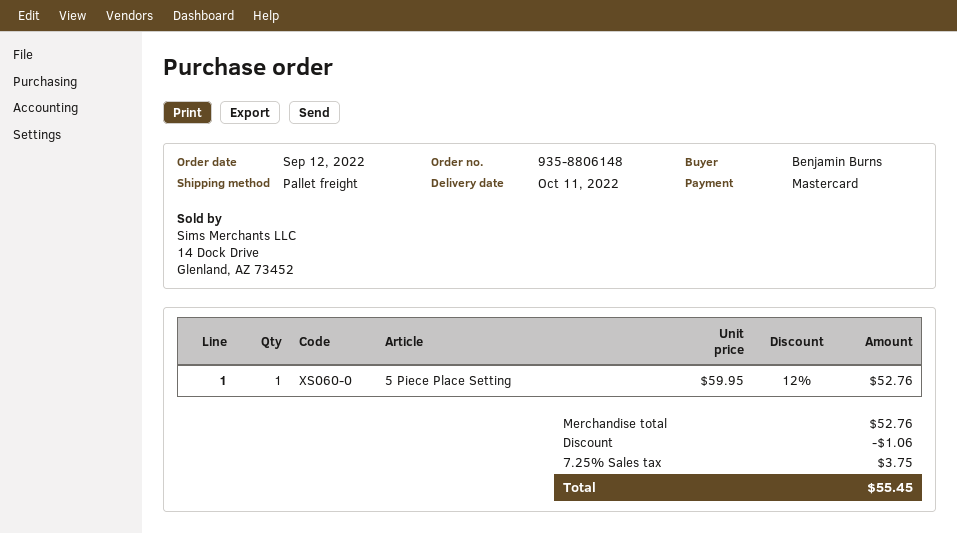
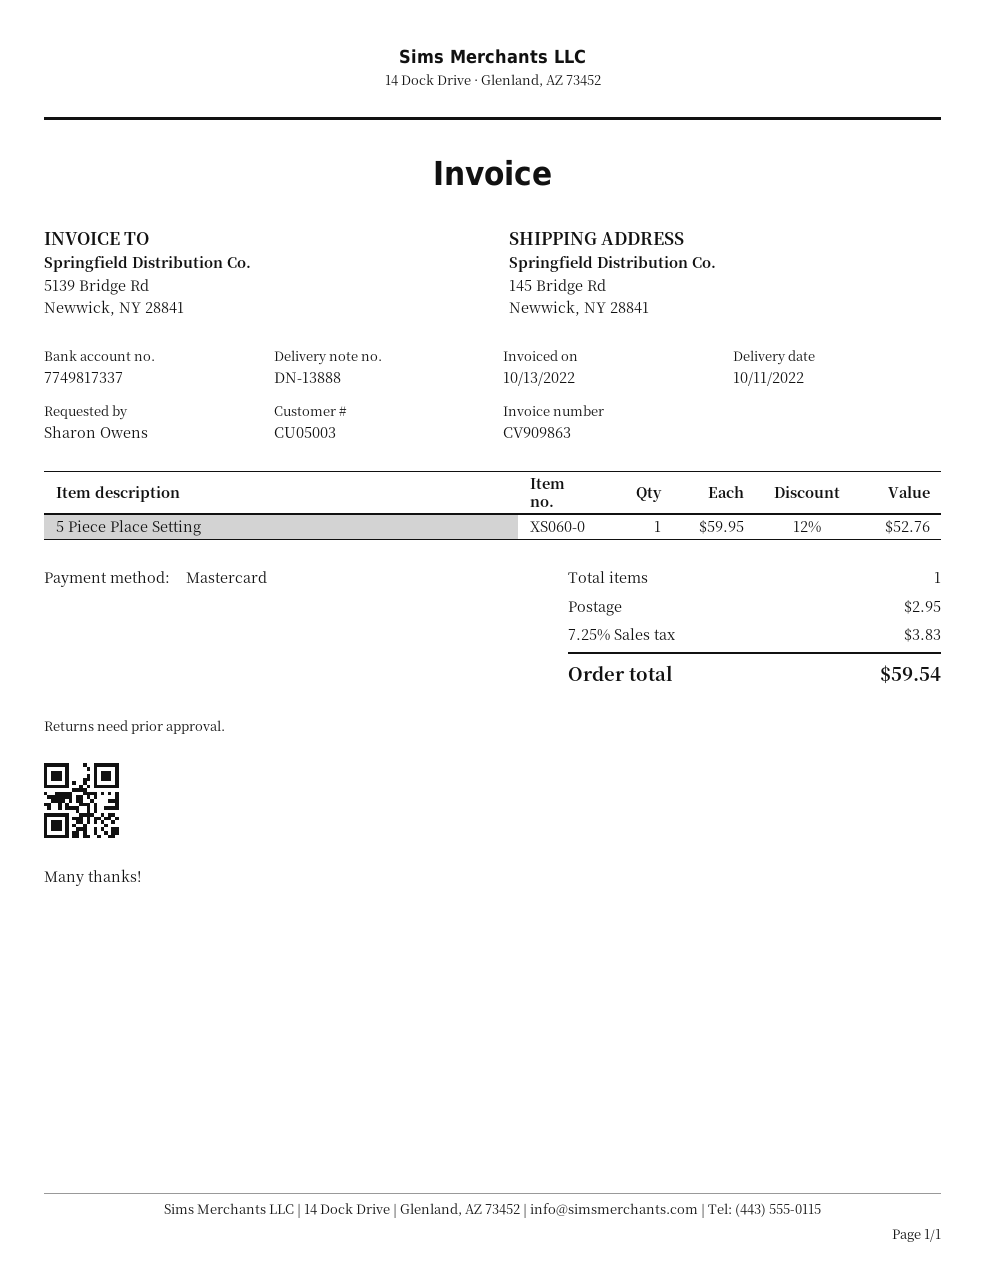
ordered by: Benjamin Burns -> Sharon Owens
discount: 1.06 -> none
shipping: none -> 2.95
tax: 7.25% = 3.75 -> 7.25% = 3.83
total: 55.45 -> 59.54

